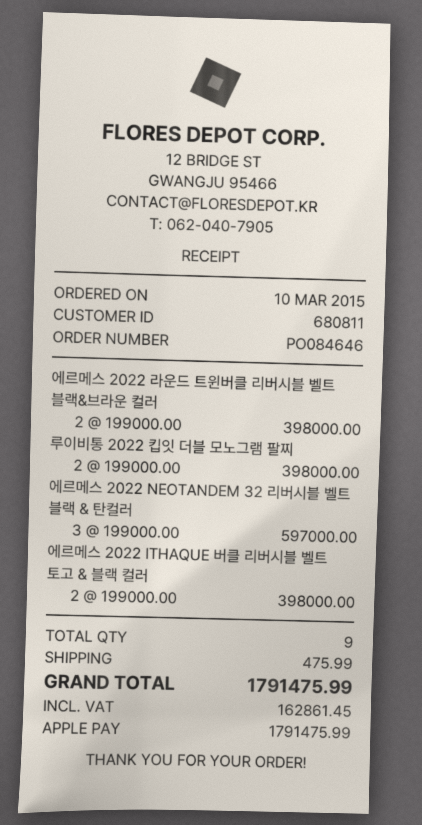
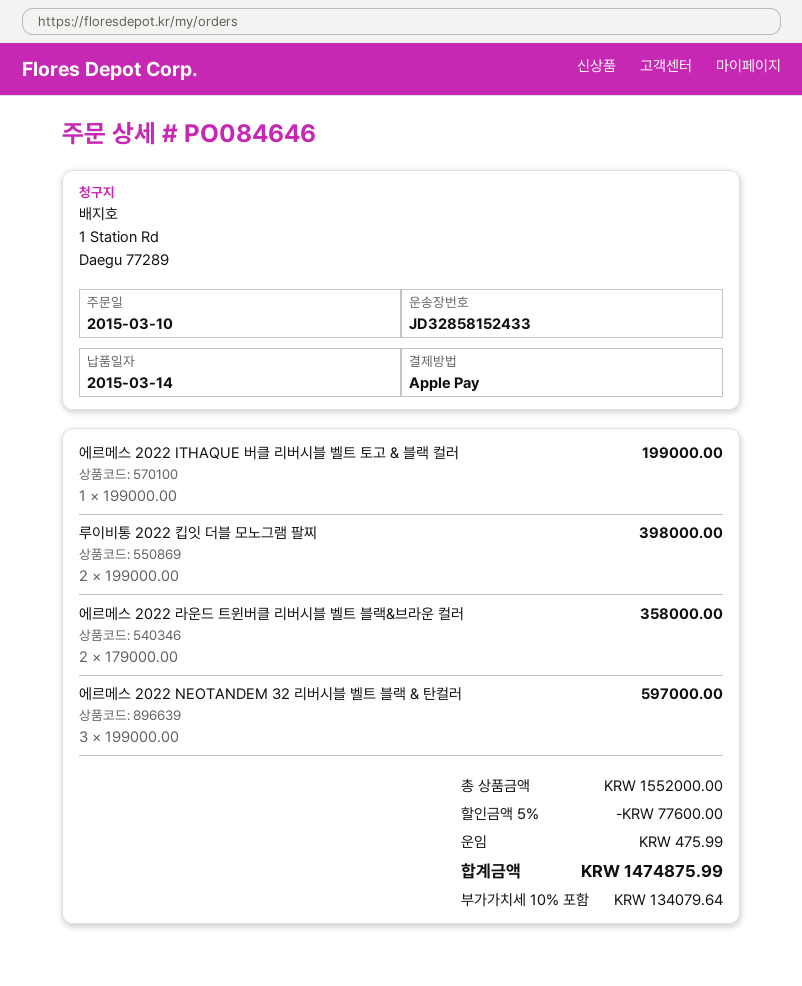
에르메스 2022 라운드 트윈버클 리버시블 벨트 블랙&브라운 컬러: 2 x 199000.00 = 398000.00 -> 2 x 179000.00 = 358000.00
에르메스 2022 ITHAQUE 버클 리버시블 벨트 토고 & 블랙 컬러: 2 x 199000.00 = 398000.00 -> 1 x 199000.00 = 199000.00
discount: none -> 5% = 77600.00
tax: 162861.45 -> 134079.64
total: 1791475.99 -> 1474875.99

